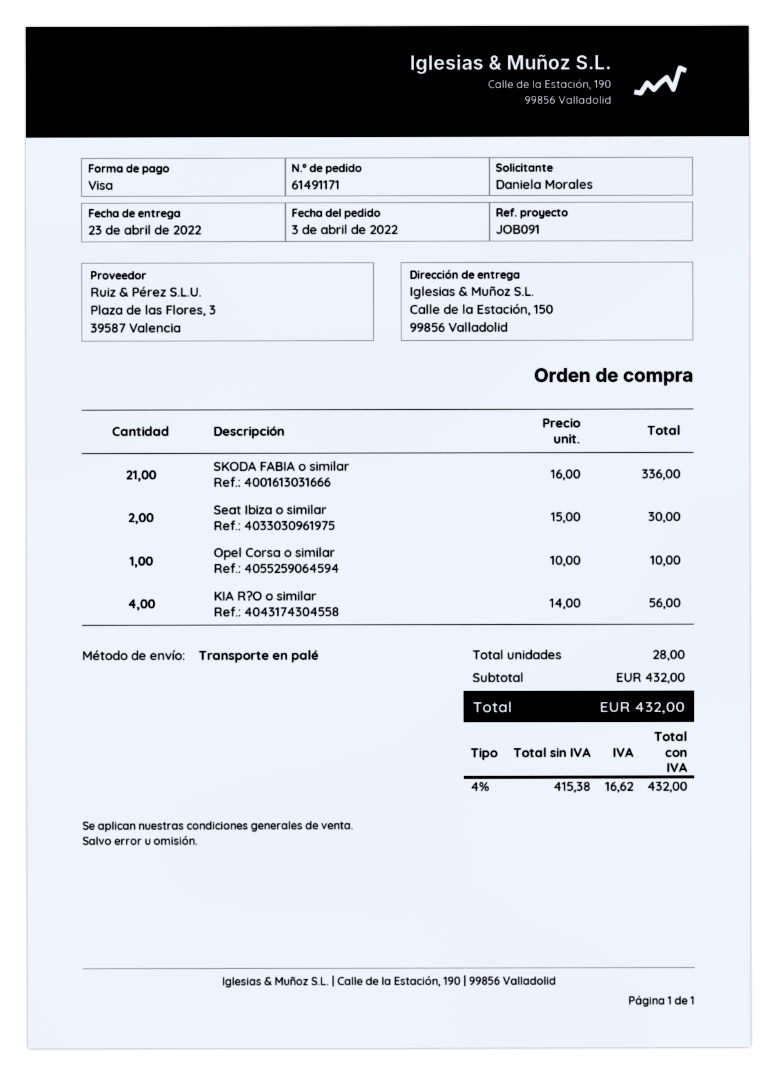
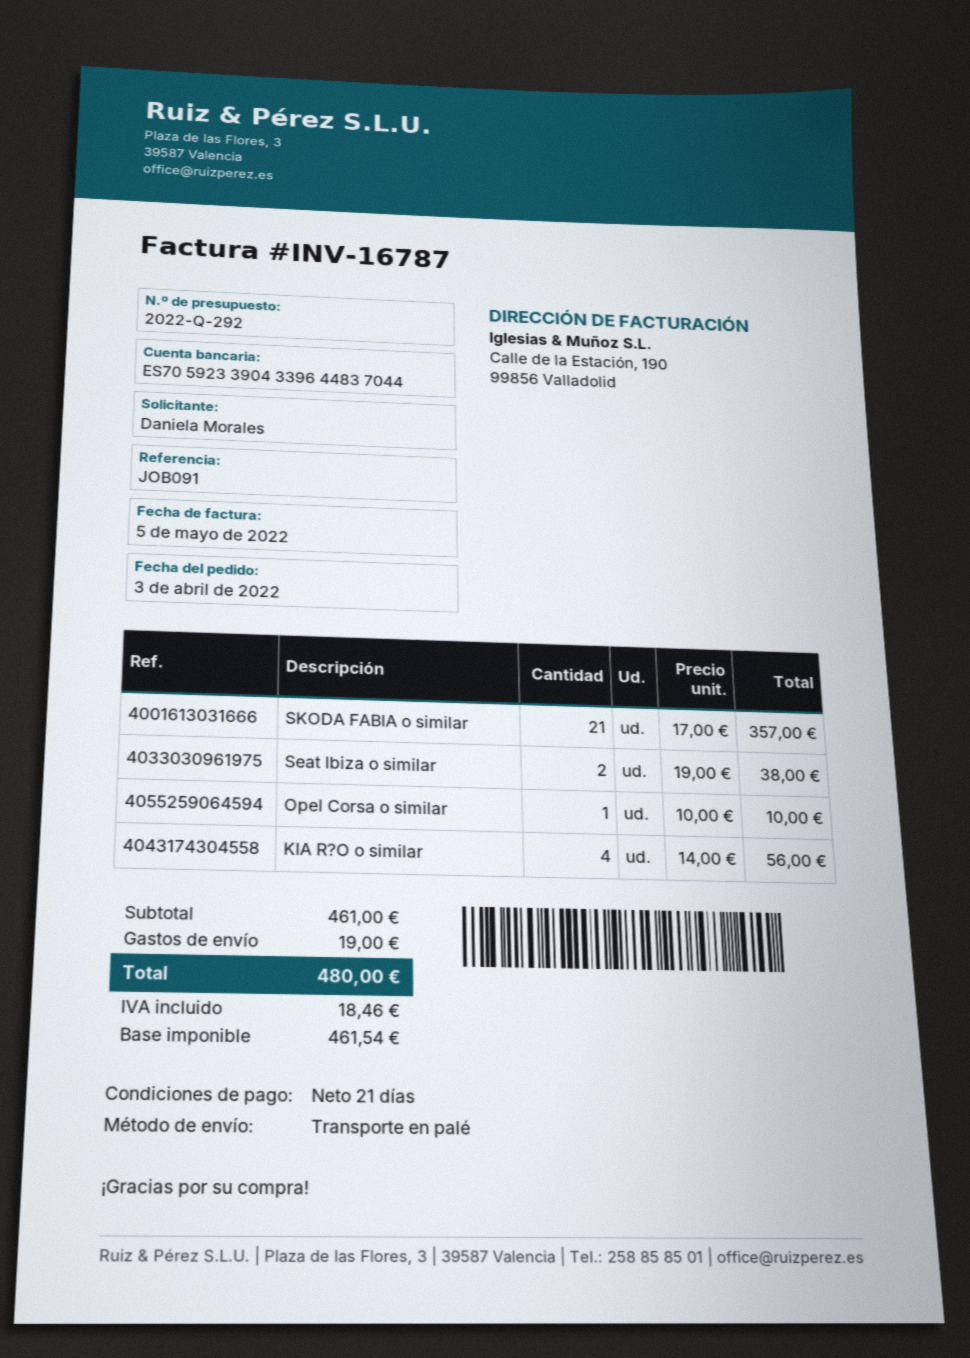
SKODA FABIA o similar: 21 x 16.00 = 336.00 -> 21 x 17.00 = 357.00
Seat Ibiza o similar: 2 x 15.00 = 30.00 -> 2 x 19.00 = 38.00
subtotal: 432.00 -> 461.00
shipping: none -> 19.00
net: 415.38 -> 461.54
tax: 16.62 -> 18.46
total: 432.00 -> 480.00

